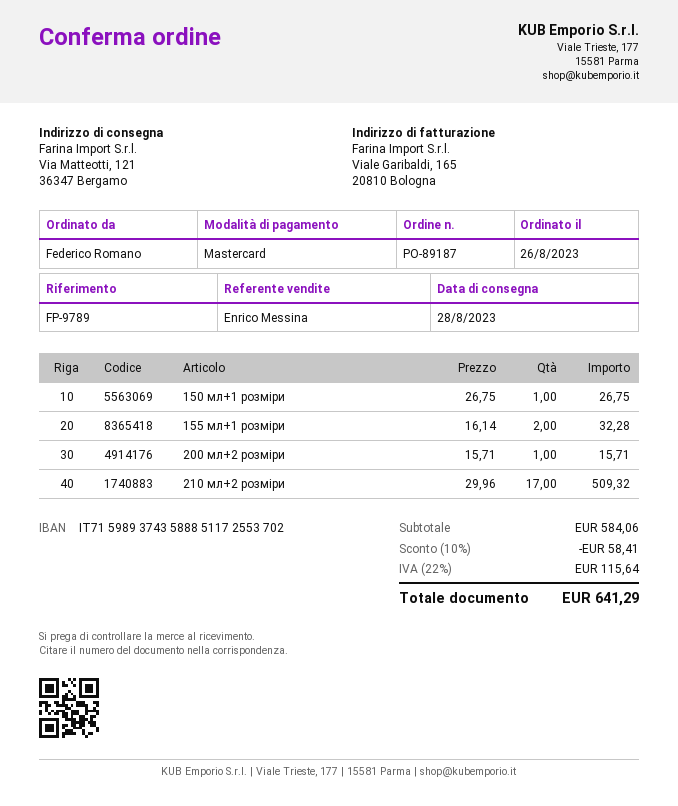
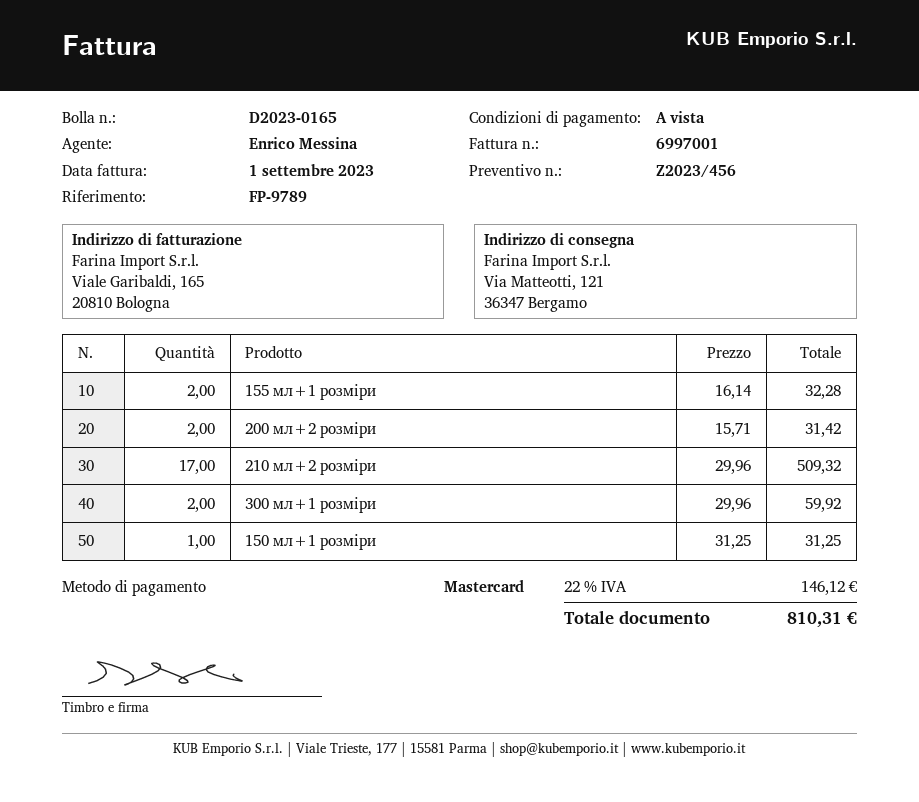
150 мл+1 розміри: 1 x 26.75 = 26.75 -> 1 x 31.25 = 31.25
200 мл+2 розміри: 1 x 15.71 = 15.71 -> 2 x 15.71 = 31.42
300 мл+1 розміри: none -> 2 x 29.96 = 59.92
discount: 10% = 58.41 -> none
tax: 22% = 115.64 -> 22% = 146.12
total: 641.29 -> 810.31

